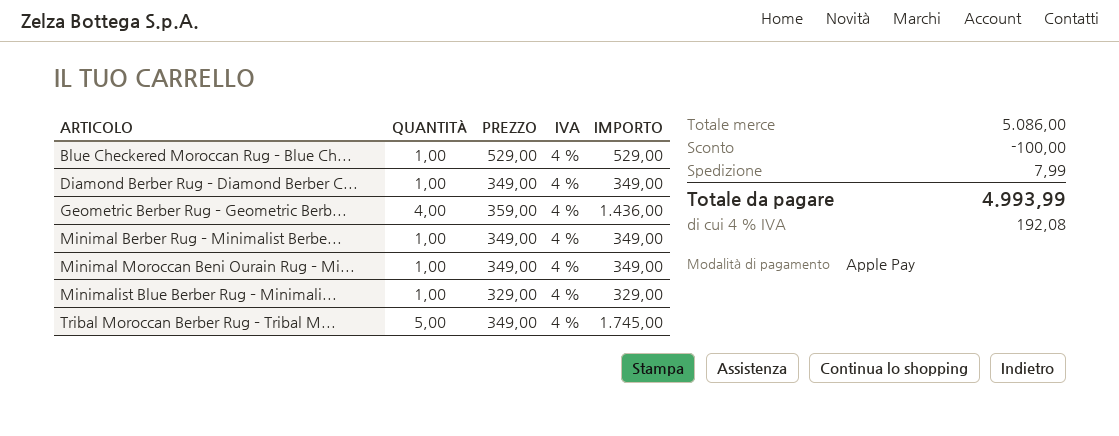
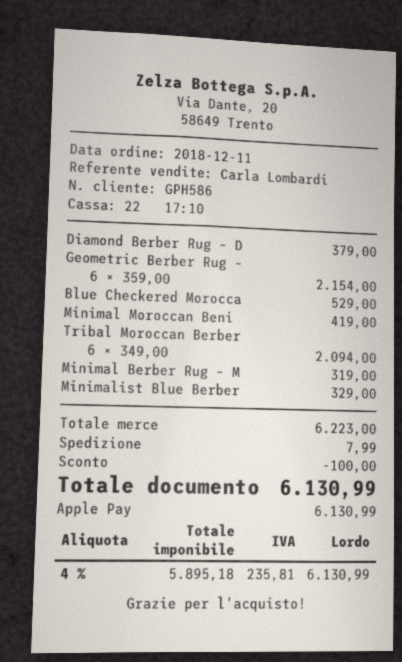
Diamond Berber Rug – Diamond Berber C...: 1 x 349.00 = 349.00 -> 1 x 379.00 = 379.00
Geometric Berber Rug – Geometric Berb...: 4 x 359.00 = 1436.00 -> 6 x 359.00 = 2154.00
Minimal Berber Rug – Minimalist Berbe...: 1 x 349.00 = 349.00 -> 1 x 319.00 = 319.00
Minimal Moroccan Beni Ourain Rug – Mi...: 1 x 349.00 = 349.00 -> 1 x 419.00 = 419.00
Tribal Moroccan Berber Rug – Tribal M...: 5 x 349.00 = 1745.00 -> 6 x 349.00 = 2094.00
subtotal: 5086.00 -> 6223.00
tax: 4% = 192.08 -> 4% = 235.81
total: 4993.99 -> 6130.99

